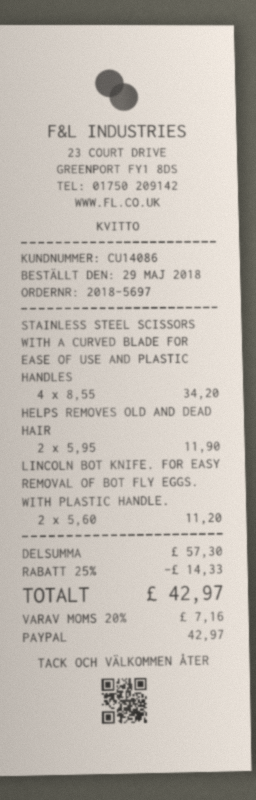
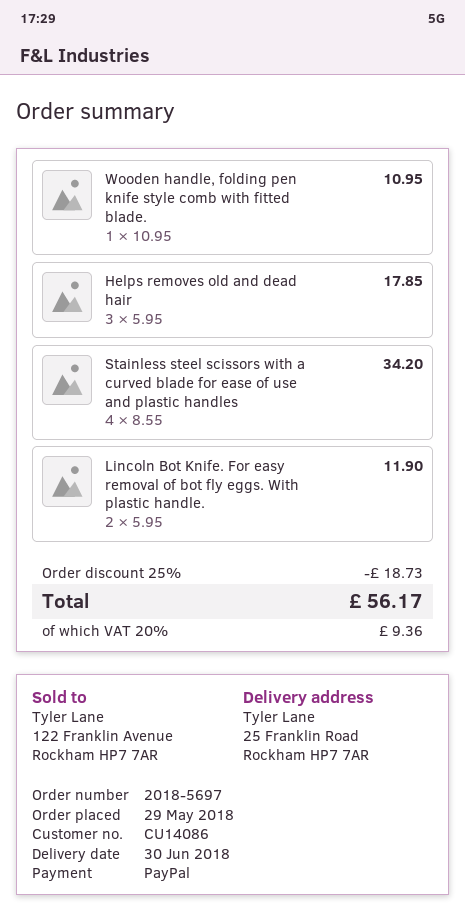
HELPS REMOVES OLD AND DEAD HAIR: 2 x 5.95 = 11.90 -> 3 x 5.95 = 17.85
LINCOLN BOT KNIFE. FOR EASY REMOVAL OF BOT FLY EGGS. WITH PLASTIC HANDLE.: 2 x 5.60 = 11.20 -> 2 x 5.95 = 11.90
Wooden handle, folding pen knife style comb with fitted blade.: none -> 1 x 10.95 = 10.95
discount: 25% = 14.33 -> 25% = 18.73
tax: 20% = 7.16 -> 20% = 9.36
total: 42.97 -> 56.17

